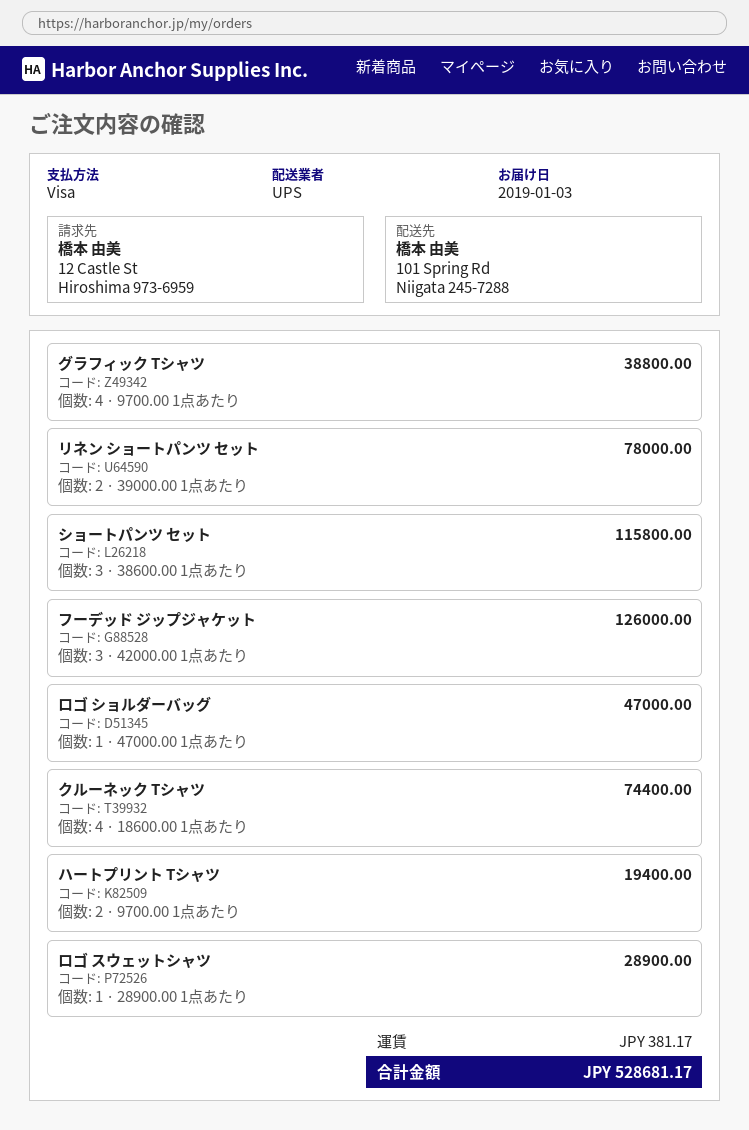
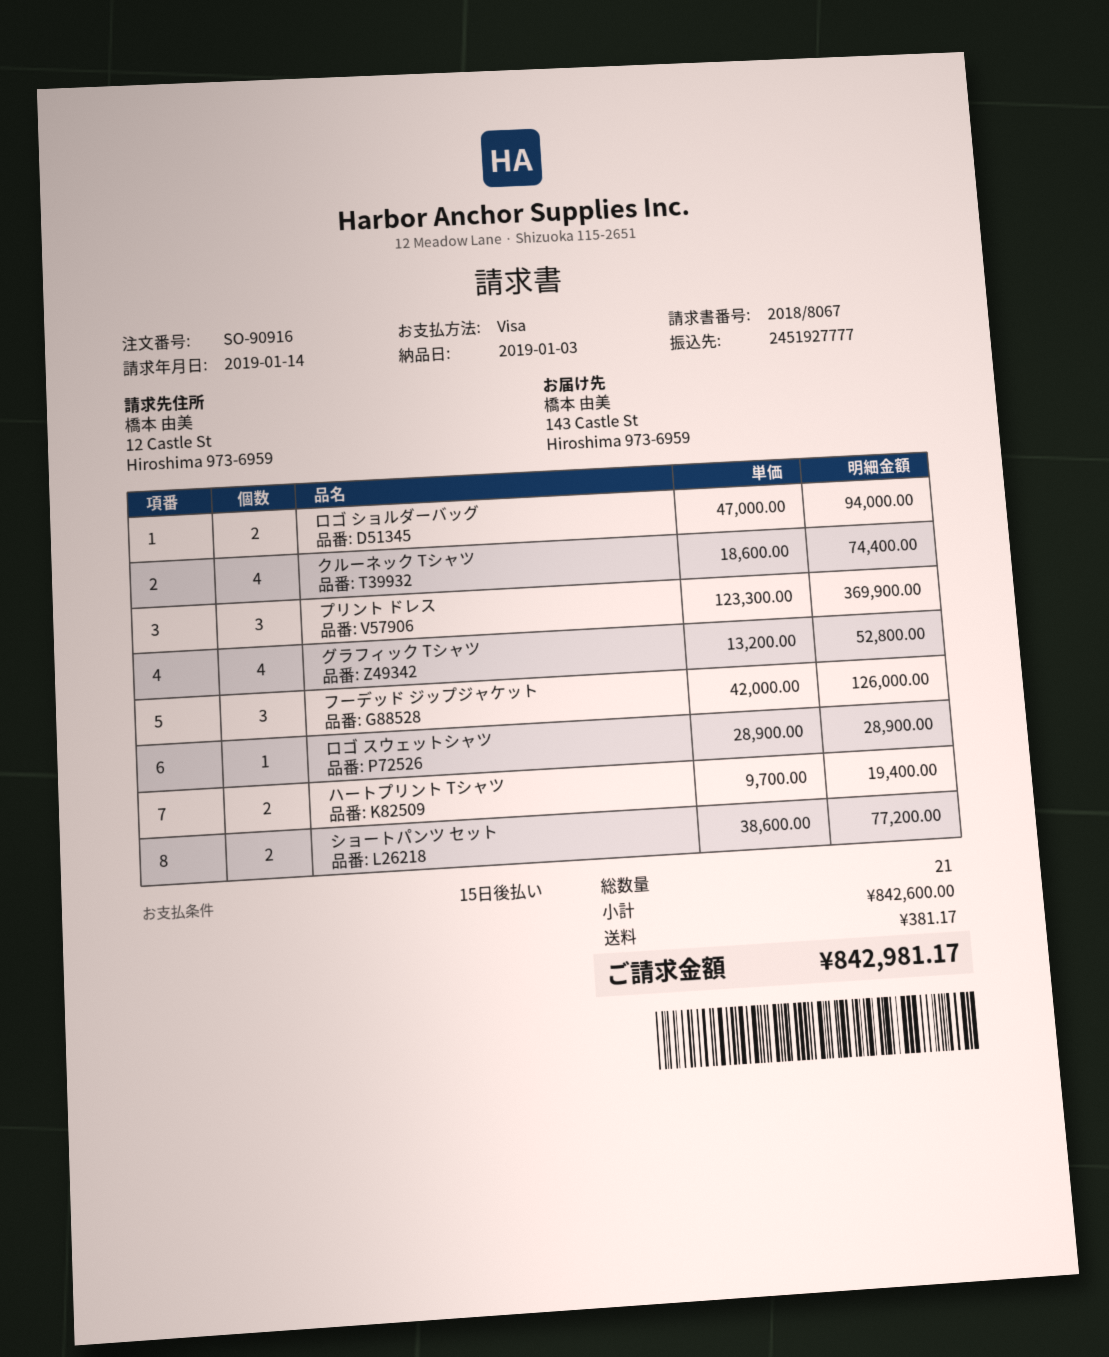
ship to: 101 Spring Rd, Niigata 245-7288 -> 143 Castle St, Hiroshima 973-6959
グラフィック Tシャツ: 4 x 9700.00 = 38800.00 -> 4 x 13200.00 = 52800.00
リネン ショートパンツ セット: 2 x 39000.00 = 78000.00 -> none
ショートパンツ セット: 3 x 38600.00 = 115800.00 -> 2 x 38600.00 = 77200.00
ロゴ ショルダーバッグ: 1 x 47000.00 = 47000.00 -> 2 x 47000.00 = 94000.00
プリント ドレス: none -> 3 x 123300.00 = 369900.00
total: 528681.17 -> 842981.17

